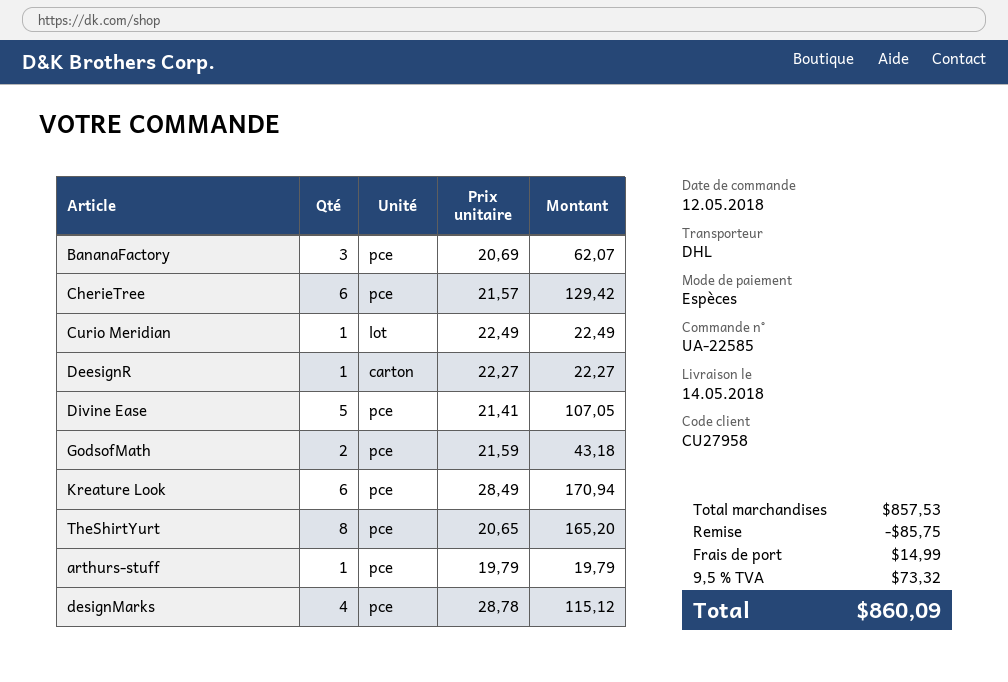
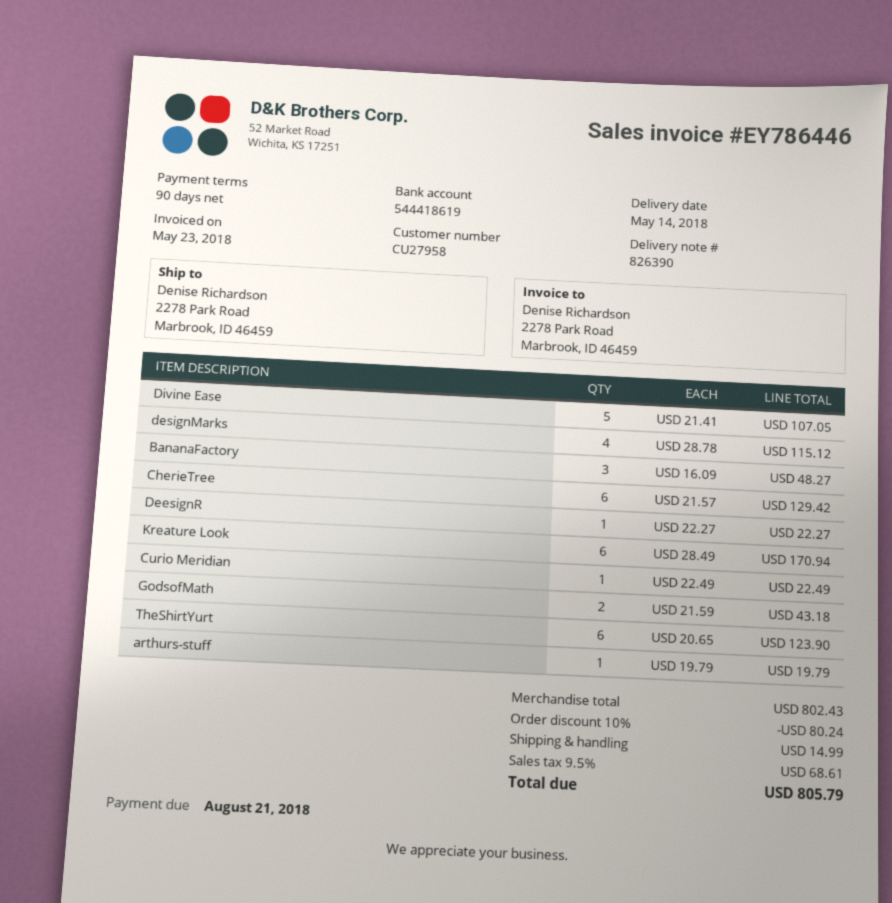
BananaFactory: 3 x 20.69 = 62.07 -> 3 x 16.09 = 48.27
TheShirtYurt: 8 x 20.65 = 165.20 -> 6 x 20.65 = 123.90
subtotal: 857.53 -> 802.43
discount: 85.75 -> 80.24
tax: 9.5% = 73.32 -> 9.5% = 68.61
total: 860.09 -> 805.79

